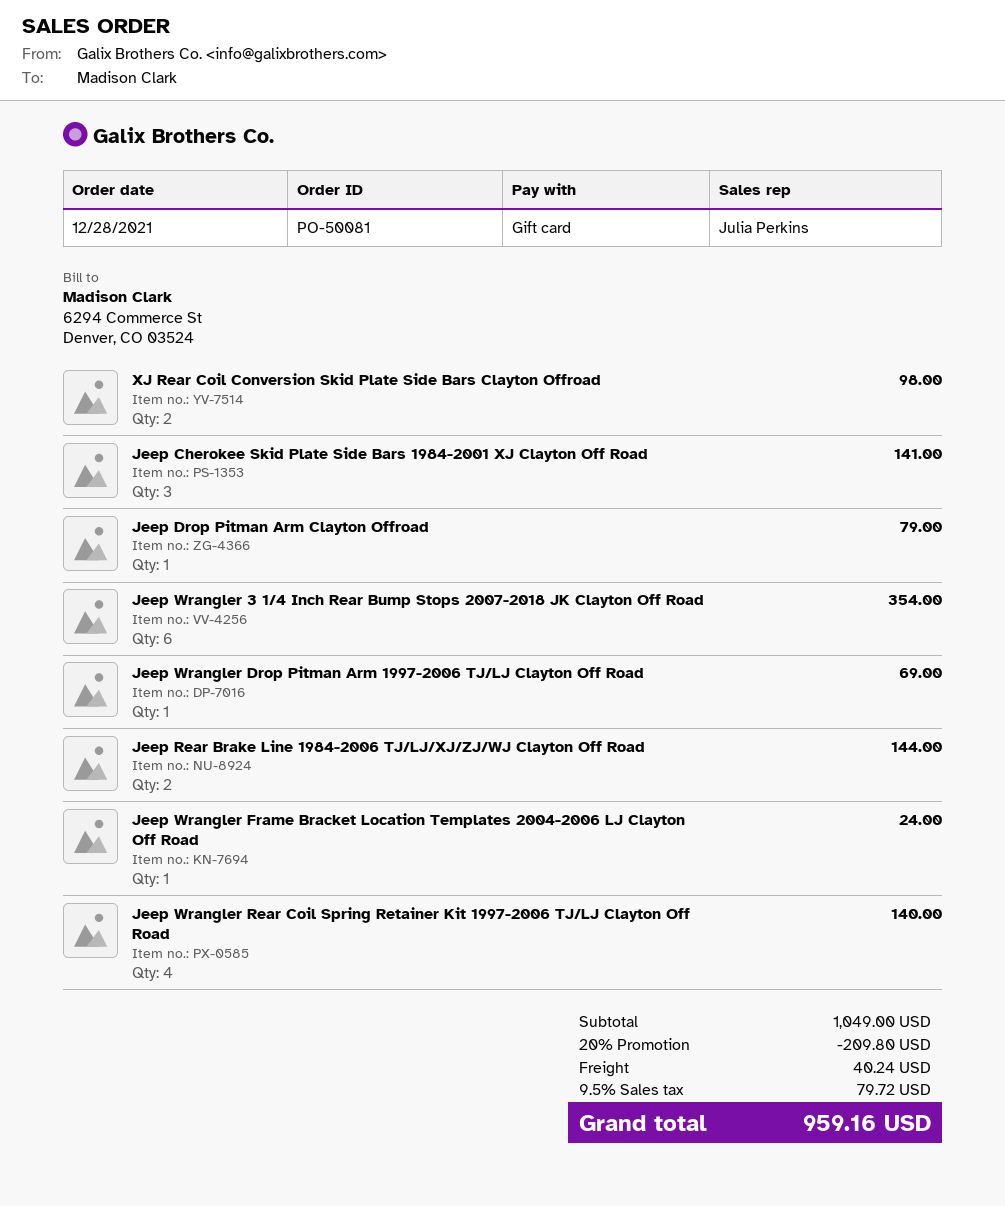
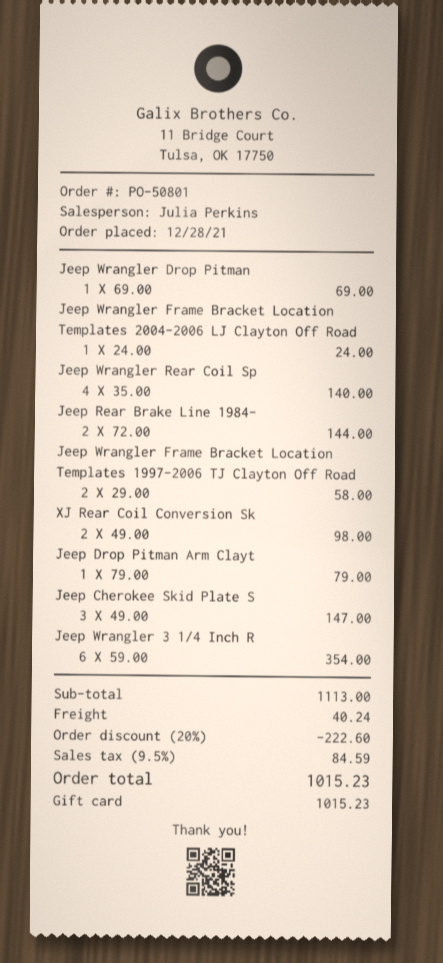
order number: PO-50081 -> PO-50801
Jeep Cherokee Skid Plate Side Bars 1984-2001 XJ Clayton Off Road: 3 for 141.00 -> 3 for 147.00
Jeep Wrangler Frame Bracket Location Templates 1997-2006 TJ Clayton Off Road: none -> 2 for 58.00
subtotal: 1049.00 -> 1113.00
discount: 20% = 209.80 -> 20% = 222.60
tax: 9.5% = 79.72 -> 9.5% = 84.59
total: 959.16 -> 1015.23

